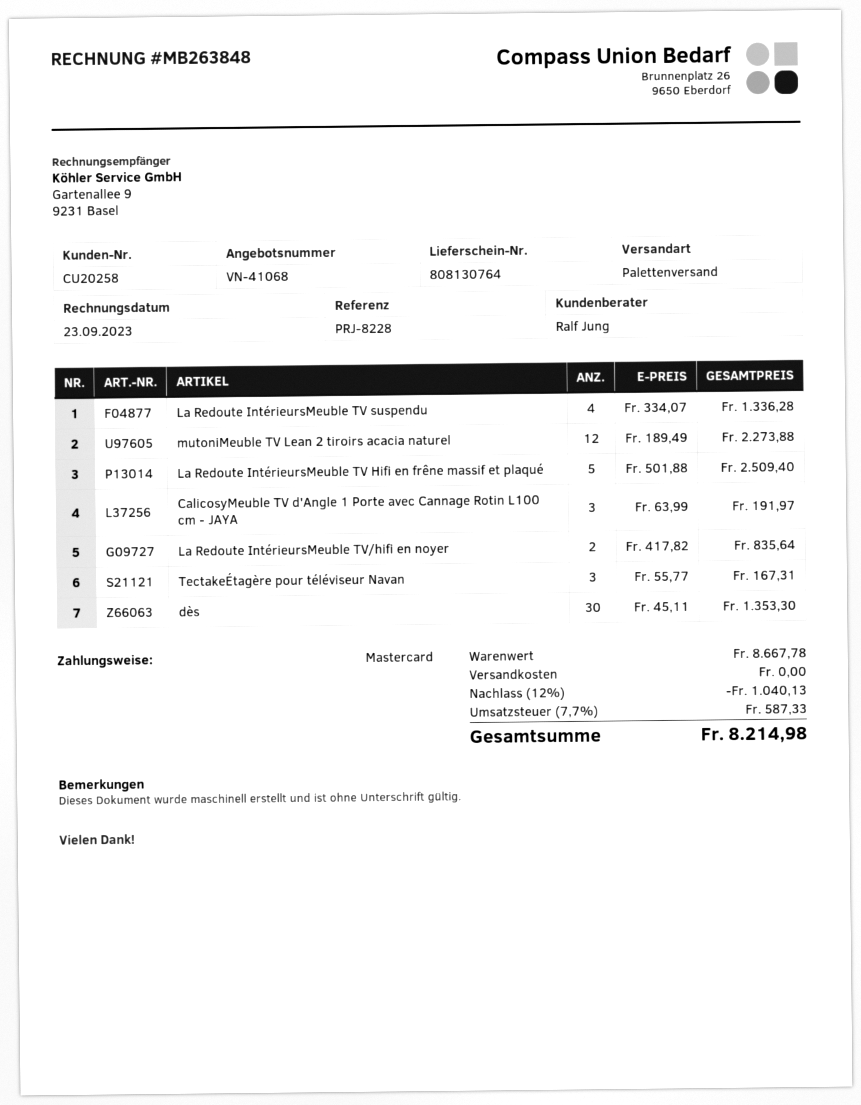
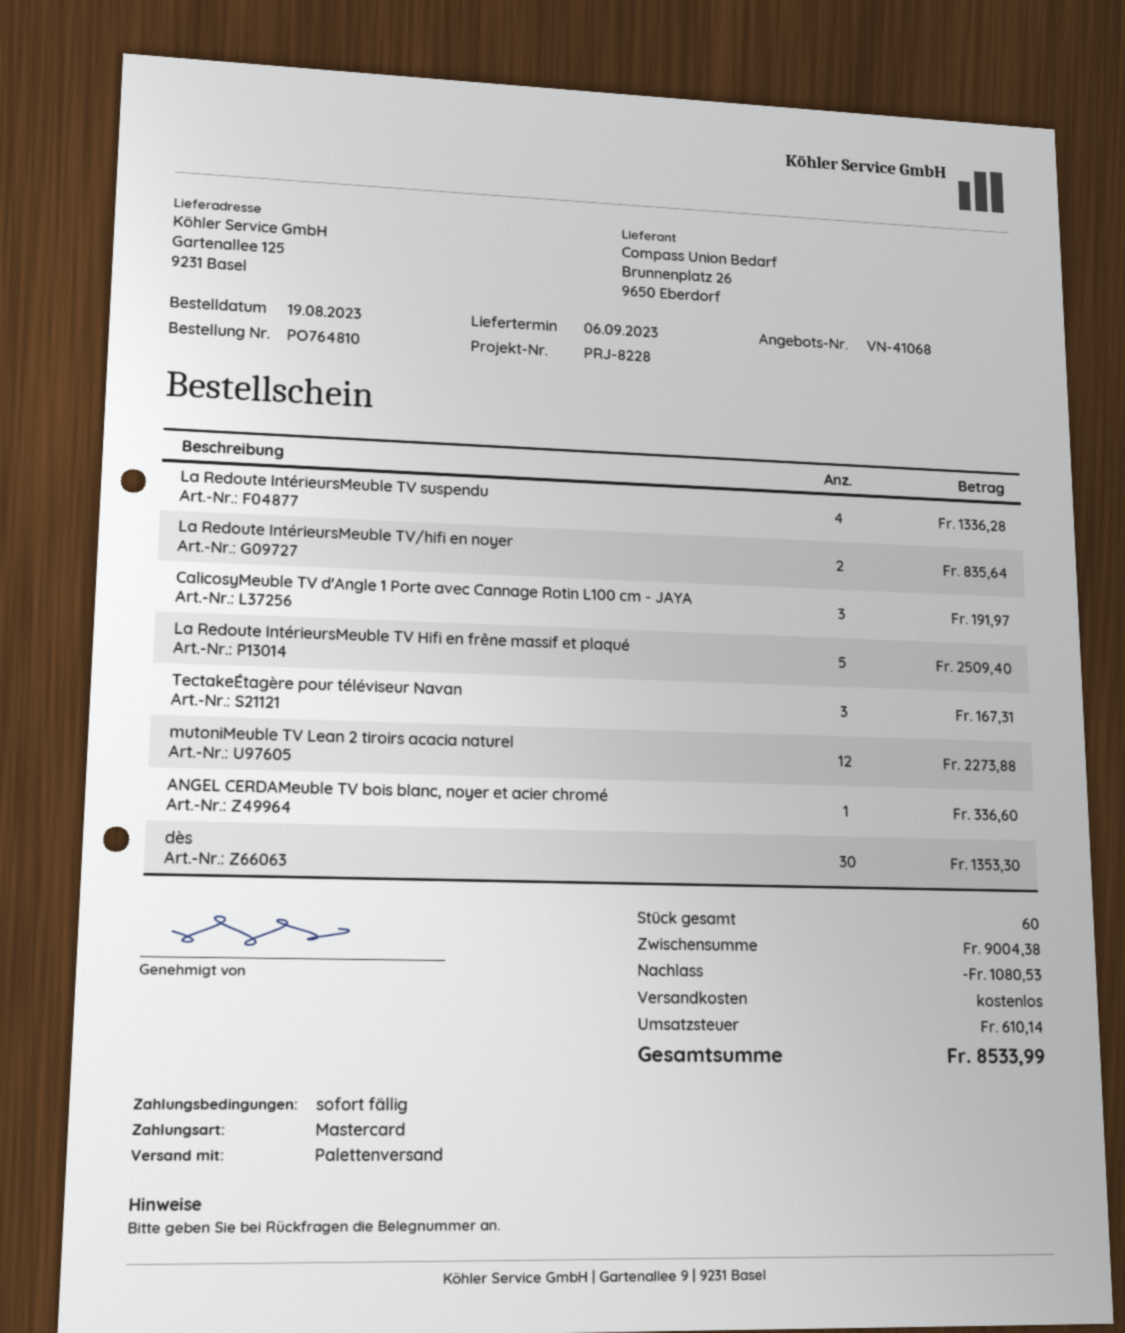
ANGEL CERDAMeuble TV bois blanc, noyer et acier chromé: none -> 1 for 336.60
subtotal: 8667.78 -> 9004.38
discount: 1040.13 -> 1080.53
tax: 587.33 -> 610.14
total: 8214.98 -> 8533.99

